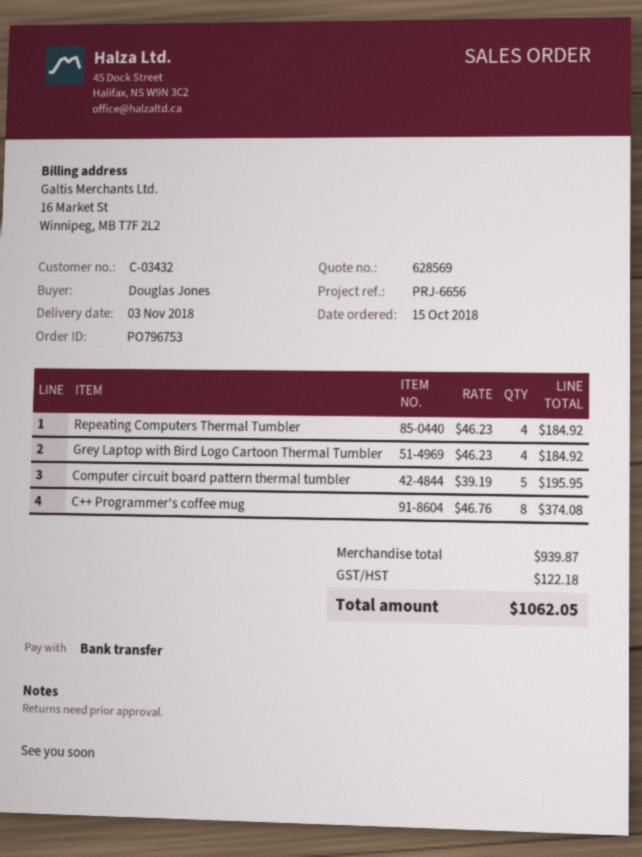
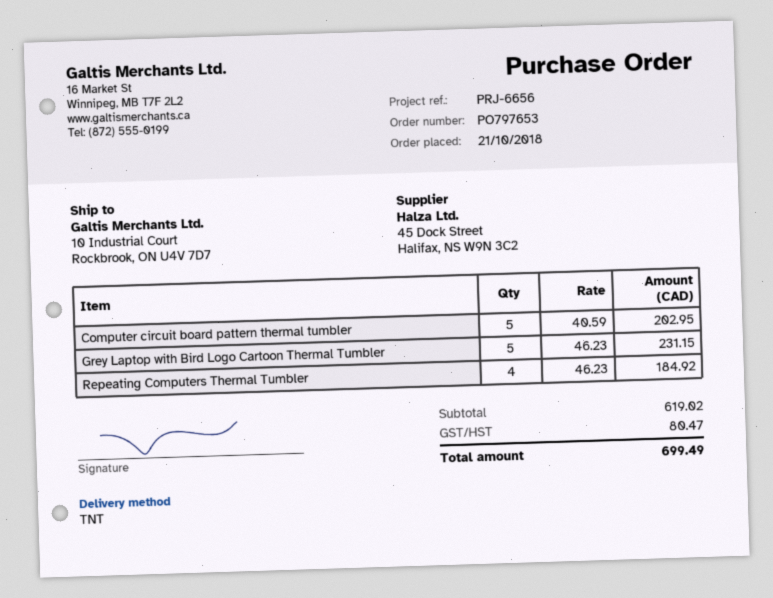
order number: PO796753 -> PO797653
order date: 2018-10-15 -> 2018-10-21
Grey Laptop with Bird Logo Cartoon Thermal Tumbler: 4 x 46.23 = 184.92 -> 5 x 46.23 = 231.15
Computer circuit board pattern thermal tumbler: 5 x 39.19 = 195.95 -> 5 x 40.59 = 202.95
C++ Programmer's coffee mug: 8 x 46.76 = 374.08 -> none
subtotal: 939.87 -> 619.02
tax: 122.18 -> 80.47
total: 1062.05 -> 699.49

